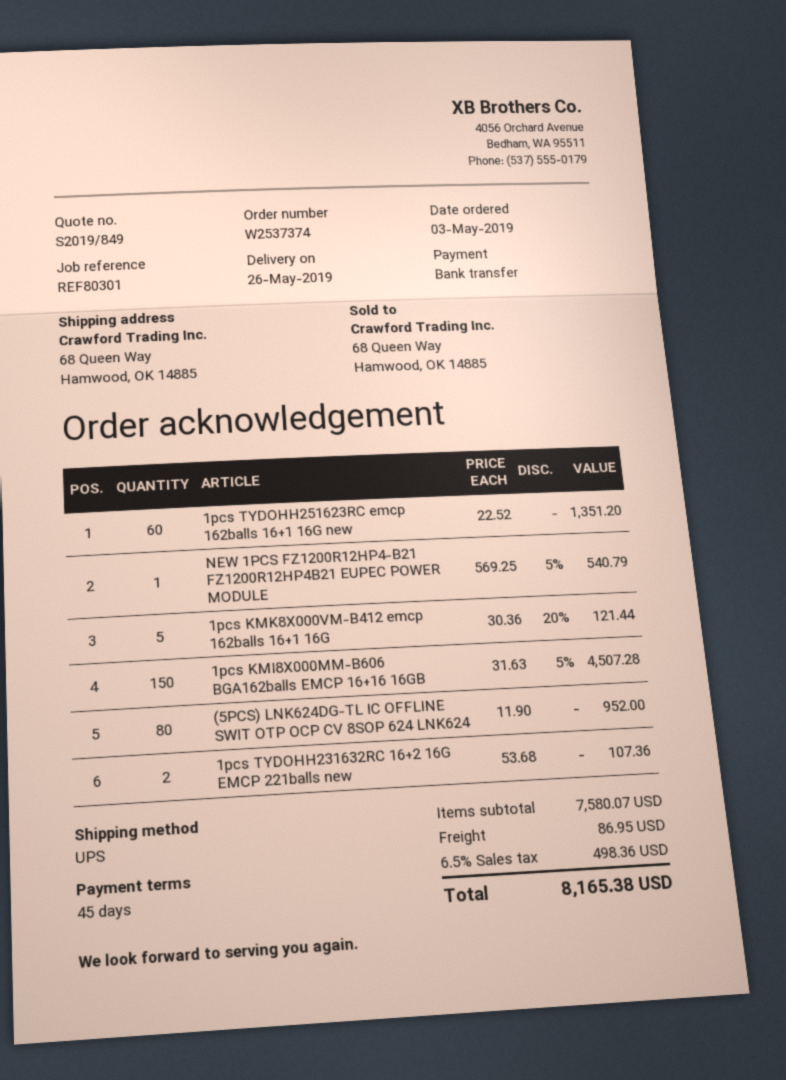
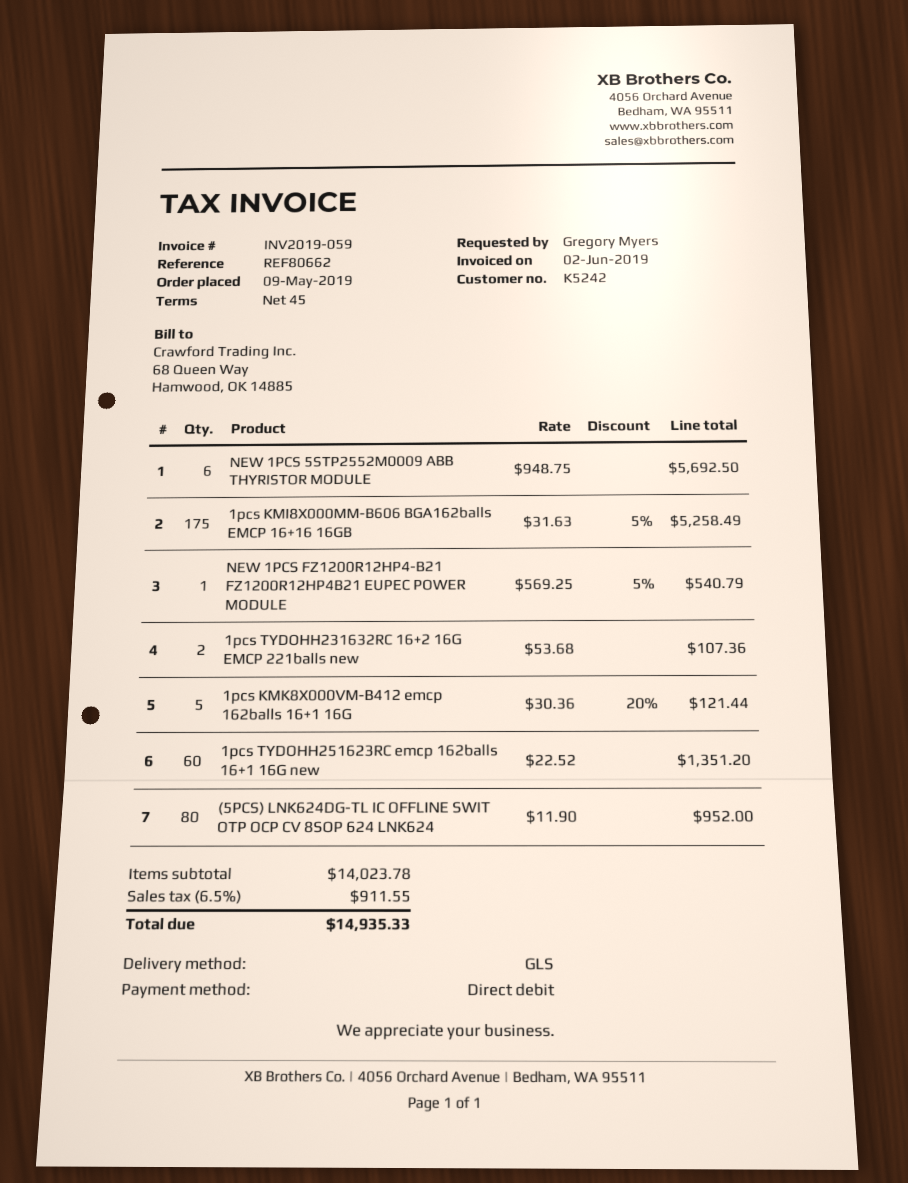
order date: 2019-05-03 -> 2019-05-09
reference: REF80301 -> REF80662
payment method: bank transfer -> direct debit
shipping method: UPS -> GLS
1pcs KMI8X000MM-B606 BGA162balls EMCP 16+16 16GB: 150 x 31.63 - 5% = 4507.28 -> 175 x 31.63 - 5% = 5258.49
NEW 1PCS 5STP2552M0009 ABB THYRISTOR MODULE: none -> 6 x 948.75 = 5692.50
subtotal: 7580.07 -> 14023.78
shipping: 86.95 -> none
tax: 6.5% = 498.36 -> 6.5% = 911.55
total: 8165.38 -> 14935.33

